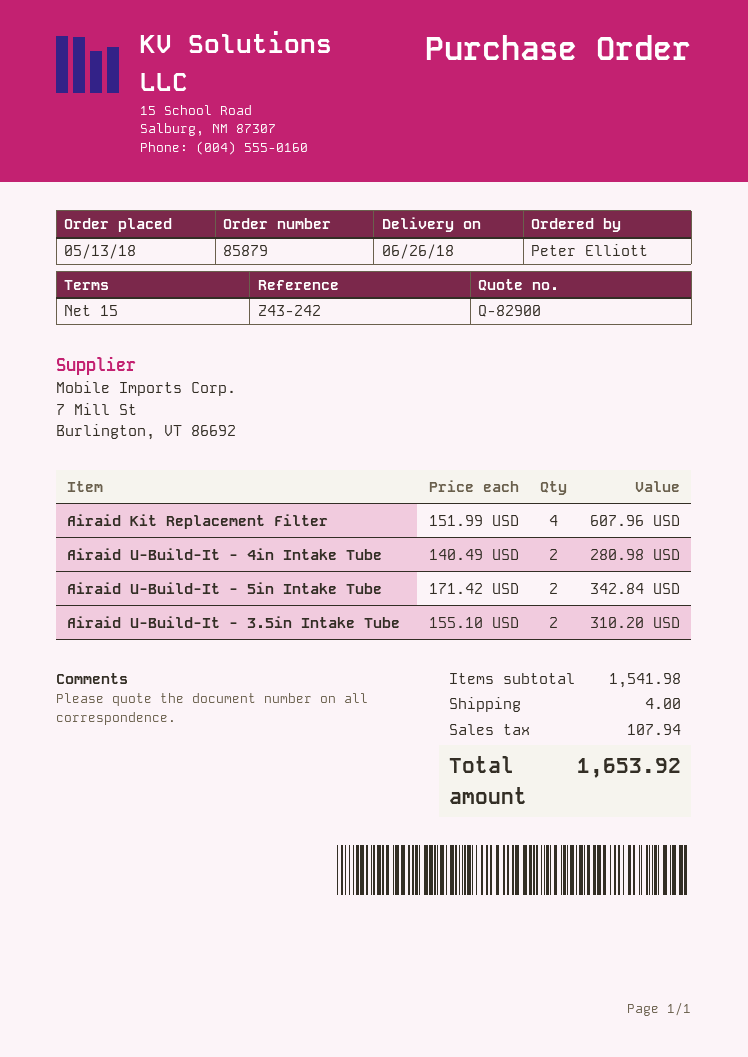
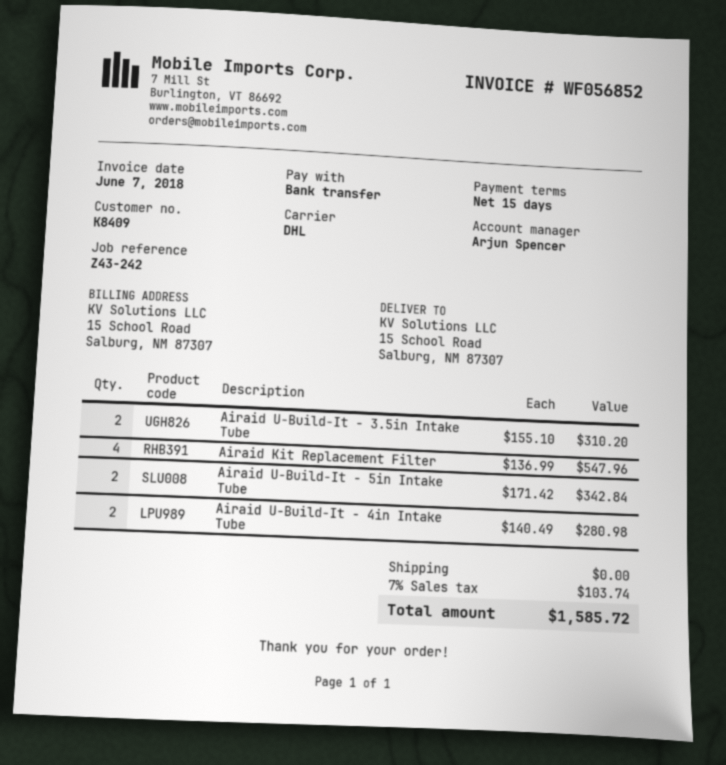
Airaid Kit Replacement Filter: 4 x 151.99 = 607.96 -> 4 x 136.99 = 547.96
shipping: 4.00 -> 0.00
tax: 107.94 -> 103.74
total: 1653.92 -> 1585.72

